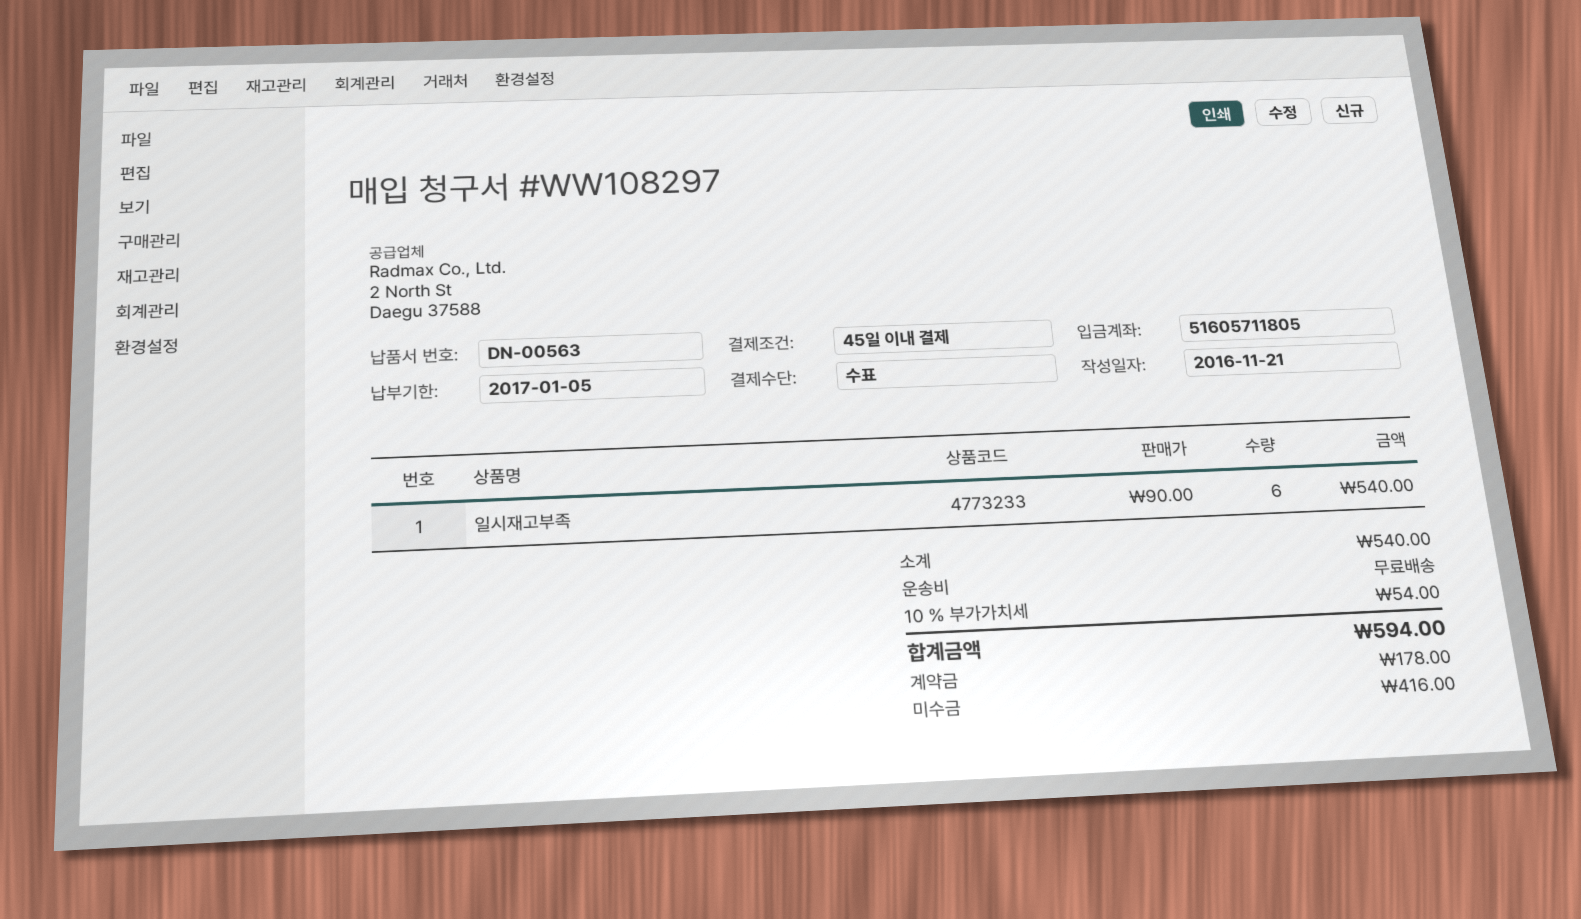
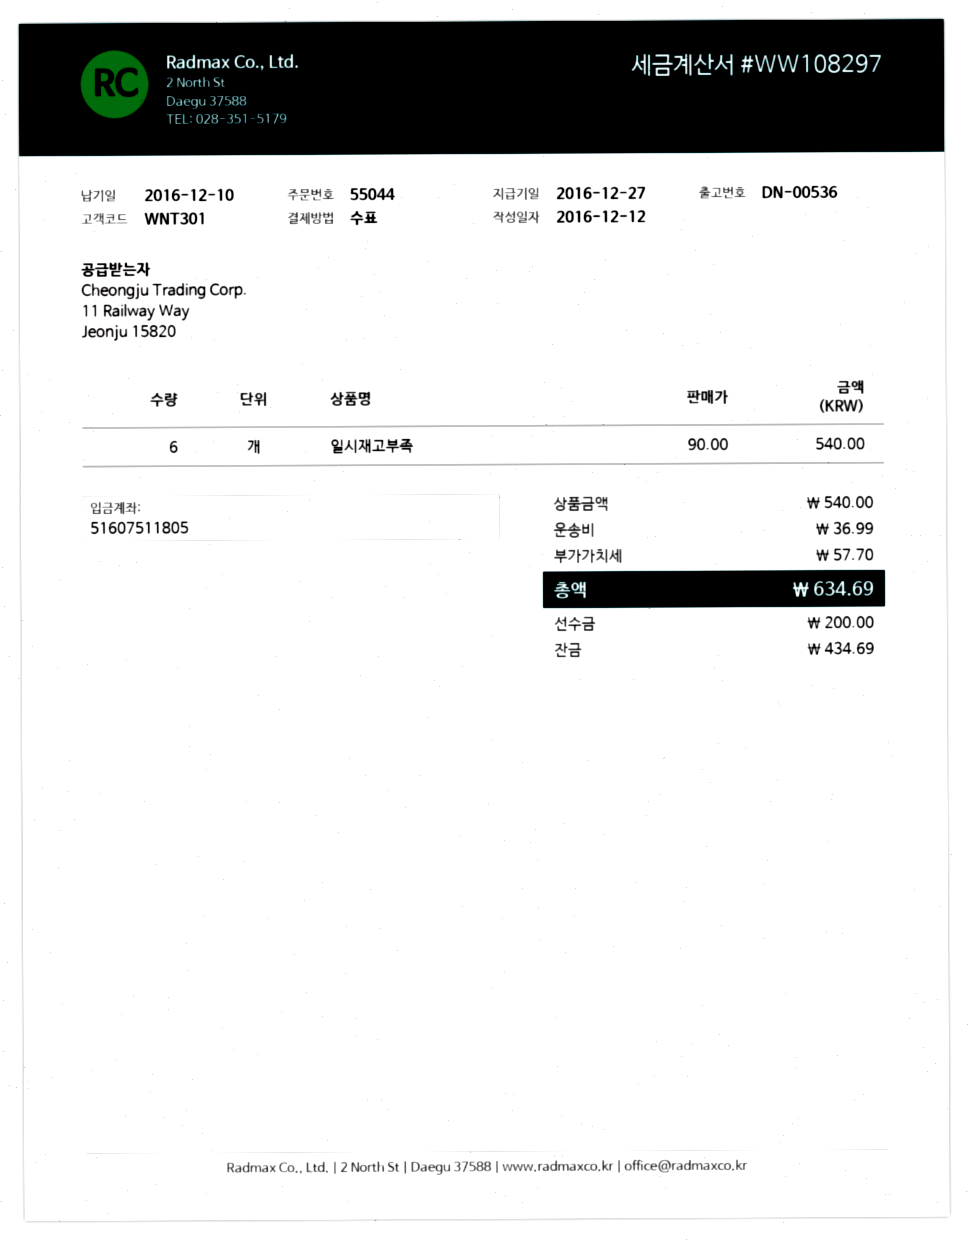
delivery note number: DN-00563 -> DN-00536
invoice date: 2016-11-21 -> 2016-12-12
due date: 2017-01-05 -> 2016-12-27
bank account: 51605711805 -> 51607511805
shipping: 0.00 -> 36.99
tax: 54.00 -> 57.70
total: 594.00 -> 634.69
deposit: 178.00 -> 200.00
balance: 416.00 -> 434.69

